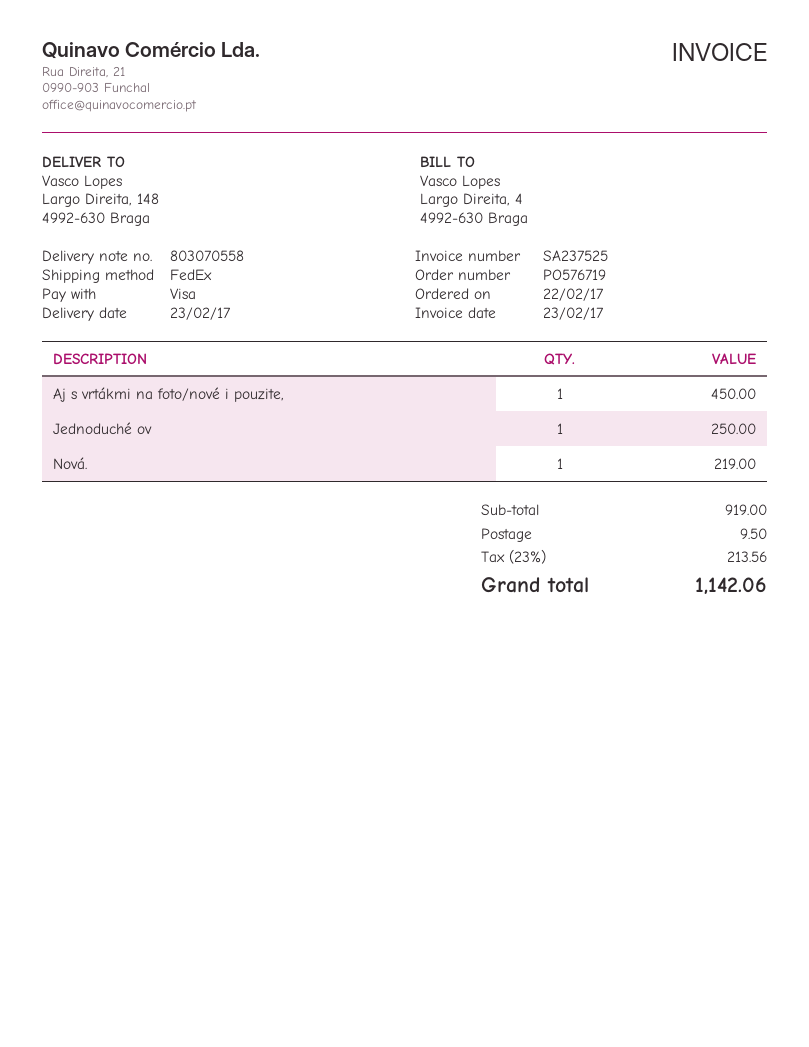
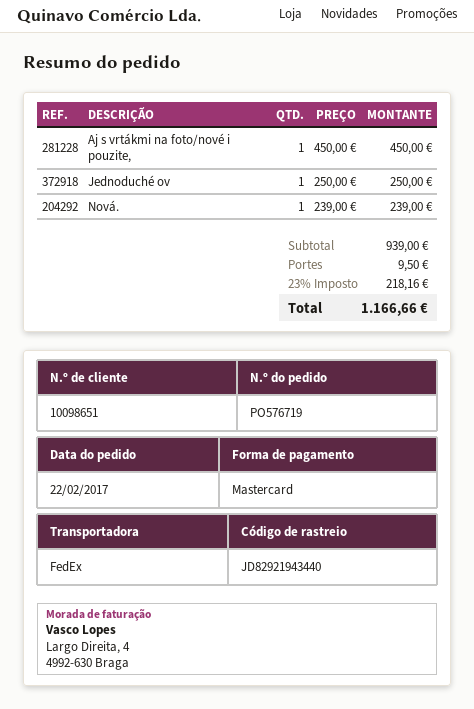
payment method: Visa -> Mastercard
Nová.: 1 for 219.00 -> 1 for 239.00
subtotal: 919.00 -> 939.00
tax: 23% = 213.56 -> 23% = 218.16
total: 1142.06 -> 1166.66

